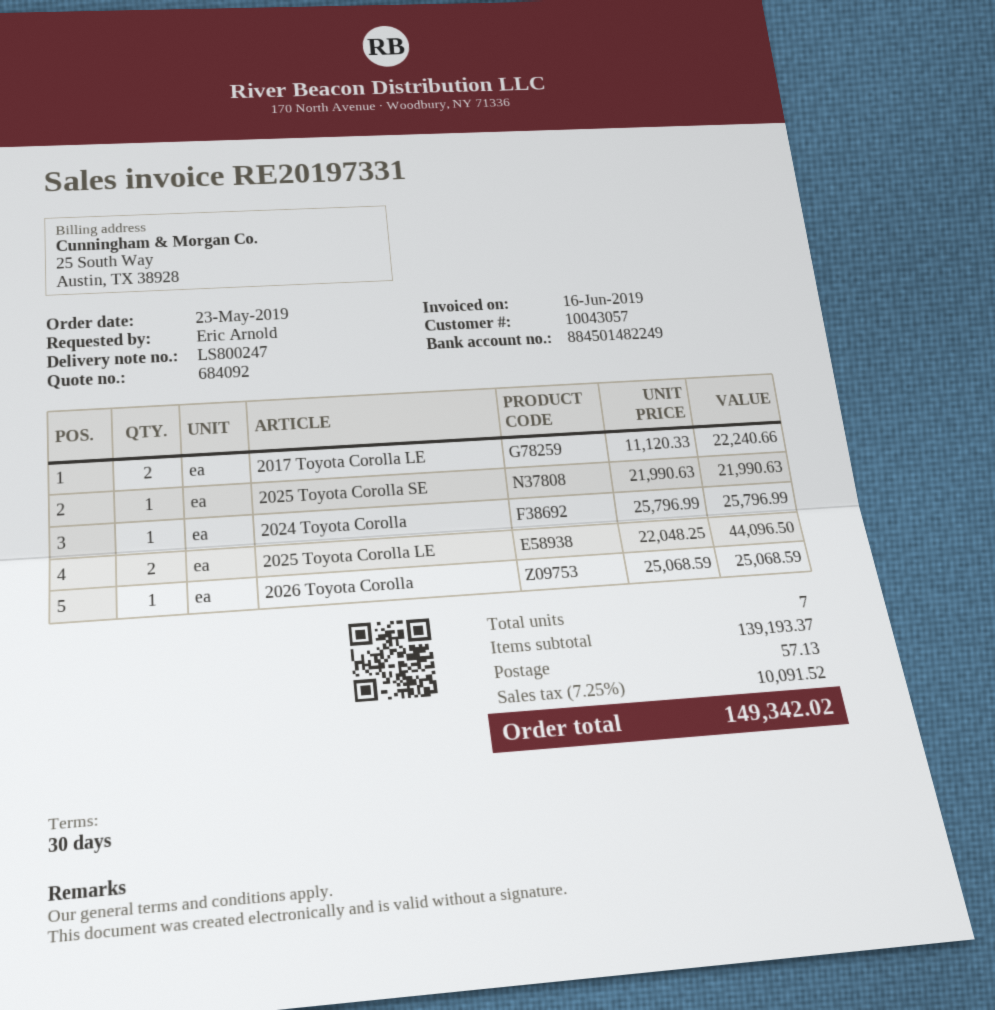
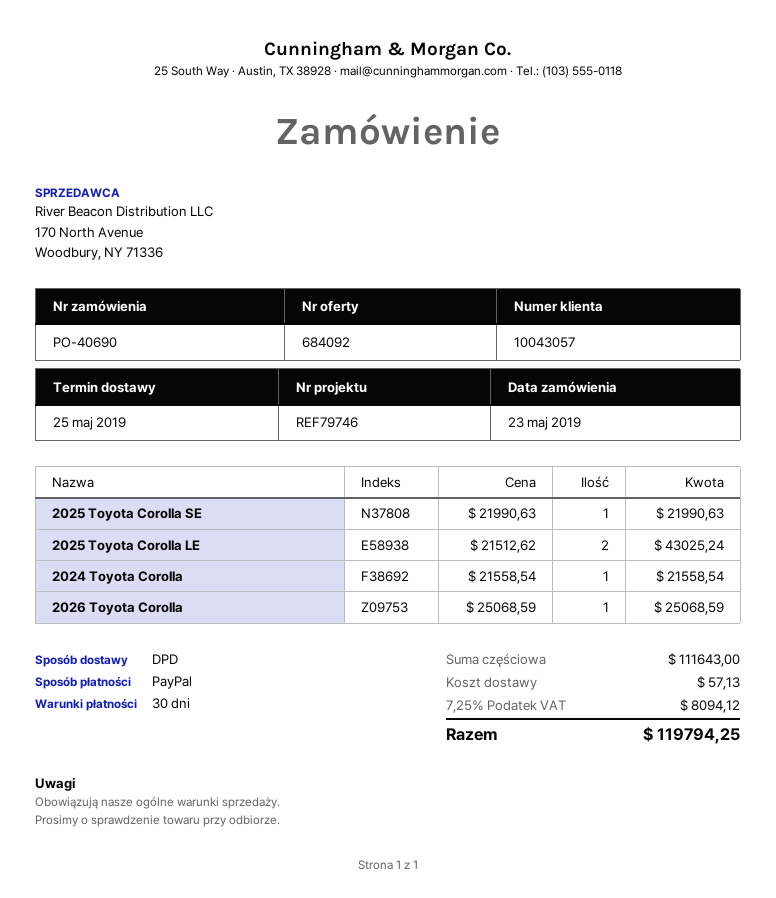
2017 Toyota Corolla LE: 2 x 11120.33 = 22240.66 -> none
2024 Toyota Corolla: 1 x 25796.99 = 25796.99 -> 1 x 21558.54 = 21558.54
2025 Toyota Corolla LE: 2 x 22048.25 = 44096.50 -> 2 x 21512.62 = 43025.24
subtotal: 139193.37 -> 111643.00
tax: 7.25% = 10091.52 -> 7.25% = 8094.12
total: 149342.02 -> 119794.25

